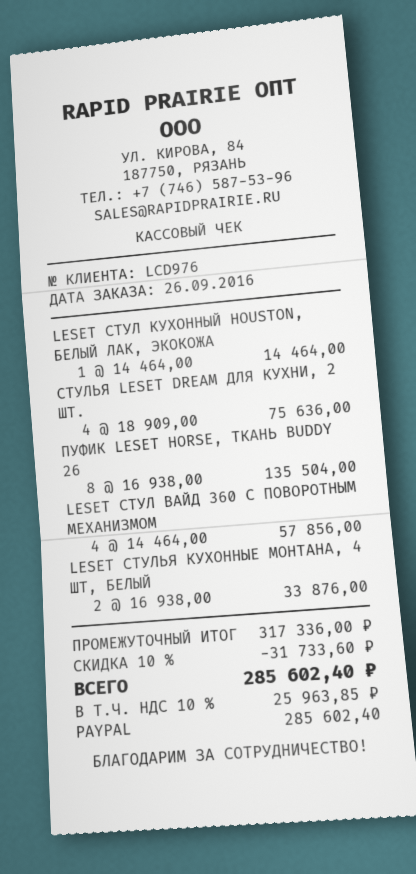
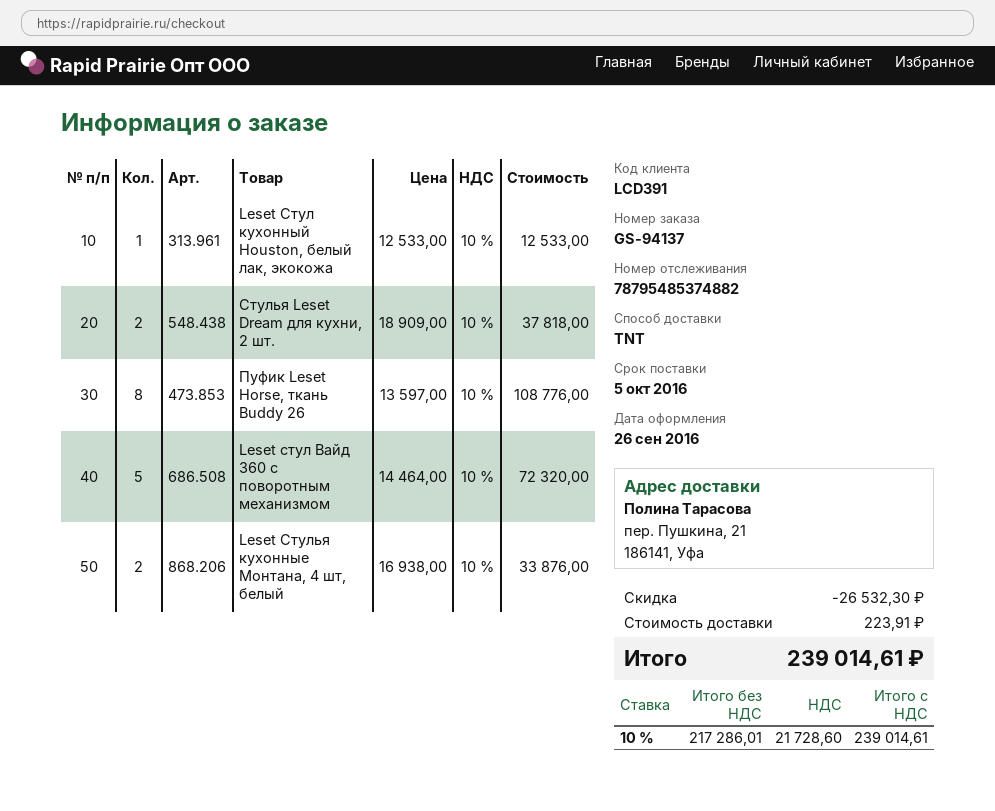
customer number: LCD976 -> LCD391
LESET СТУЛ КУХОННЫЙ HOUSTON, БЕЛЫЙ ЛАК, ЭКОКОЖА: 1 x 14464.00 = 14464.00 -> 1 x 12533.00 = 12533.00
СТУЛЬЯ LESET DREAM ДЛЯ КУХНИ, 2 ШТ.: 4 x 18909.00 = 75636.00 -> 2 x 18909.00 = 37818.00
ПУФИК LESET HORSE, ТКАНЬ BUDDY 26: 8 x 16938.00 = 135504.00 -> 8 x 13597.00 = 108776.00
LESET СТУЛ ВАЙД 360 С ПОВОРОТНЫМ МЕХАНИЗМОМ: 4 x 14464.00 = 57856.00 -> 5 x 14464.00 = 72320.00
discount: 31733.60 -> 26532.30
shipping: none -> 223.91
tax: 10% = 25963.85 -> 10% = 21728.60
total: 285602.40 -> 239014.61

